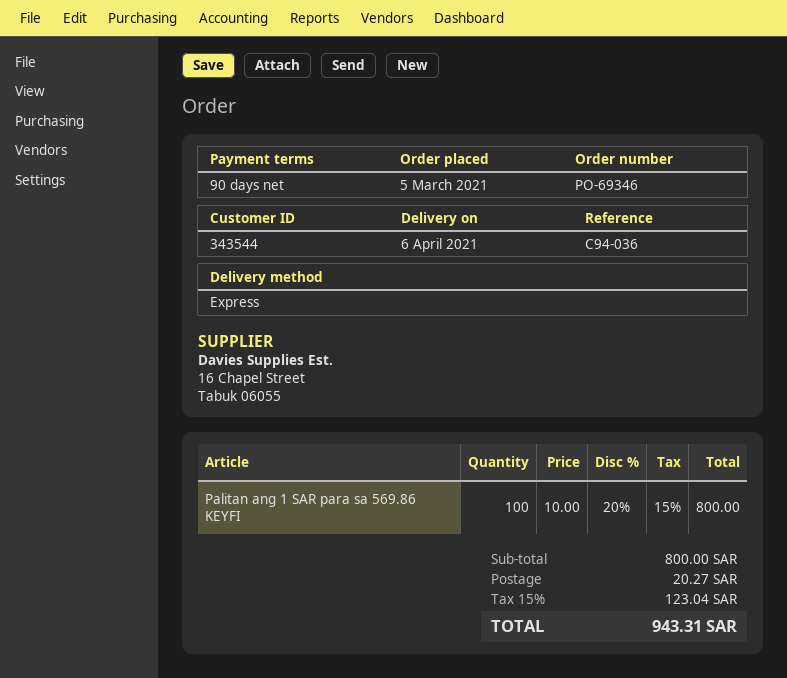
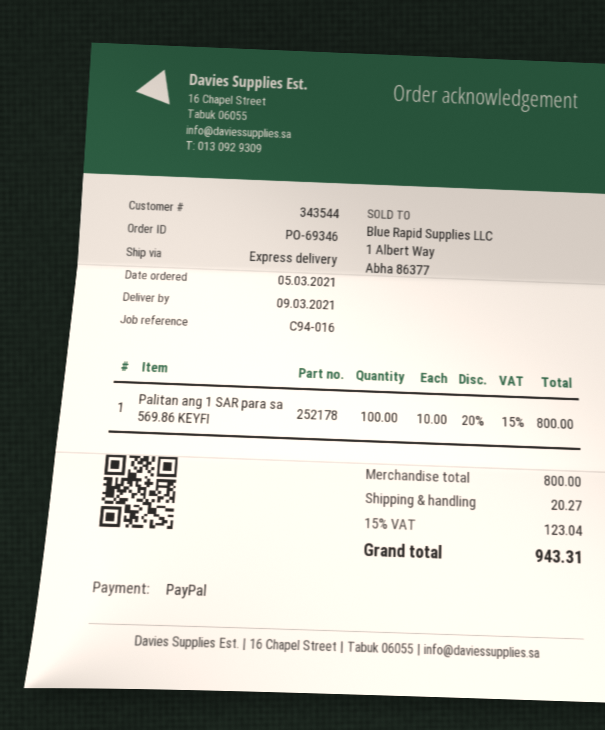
delivery date: 2021-04-06 -> 2021-03-09
reference: C94-036 -> C94-016

